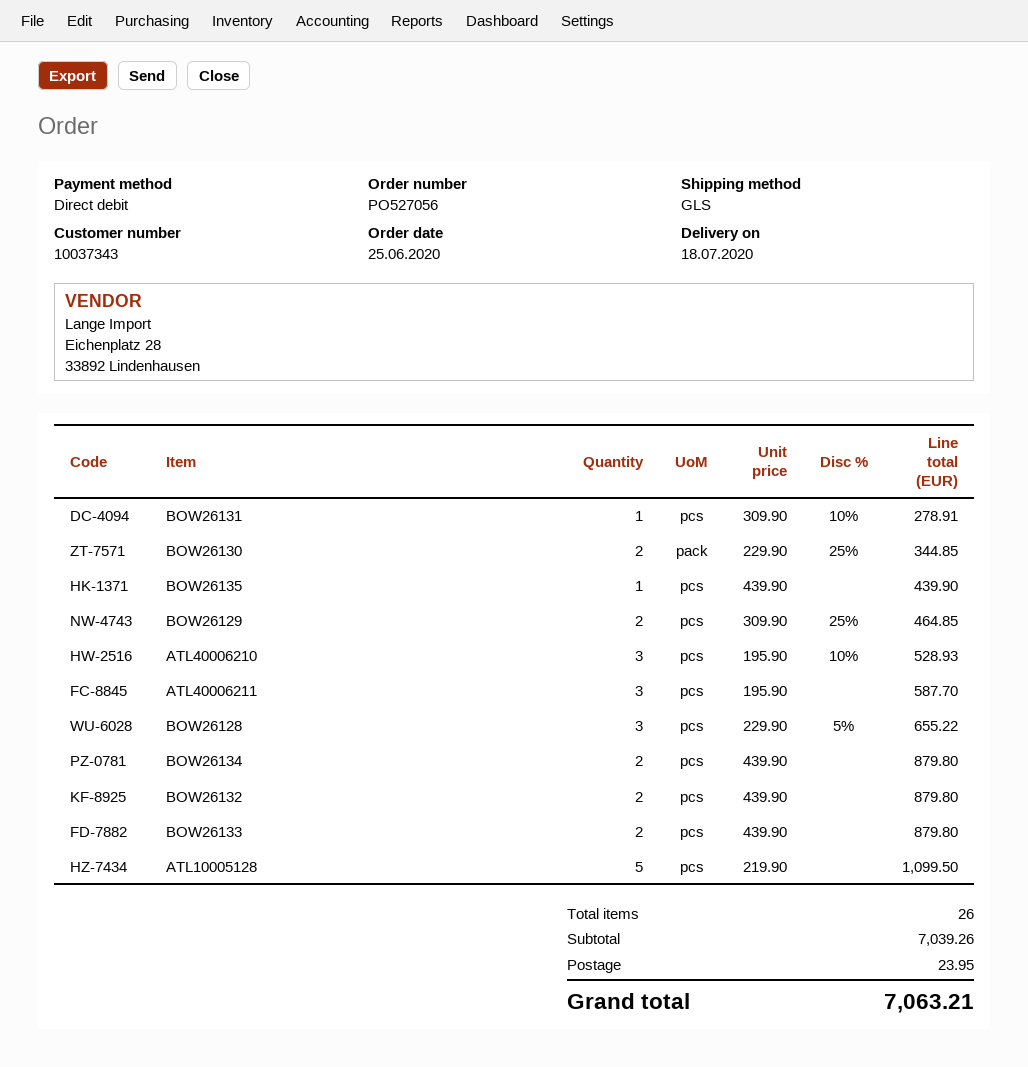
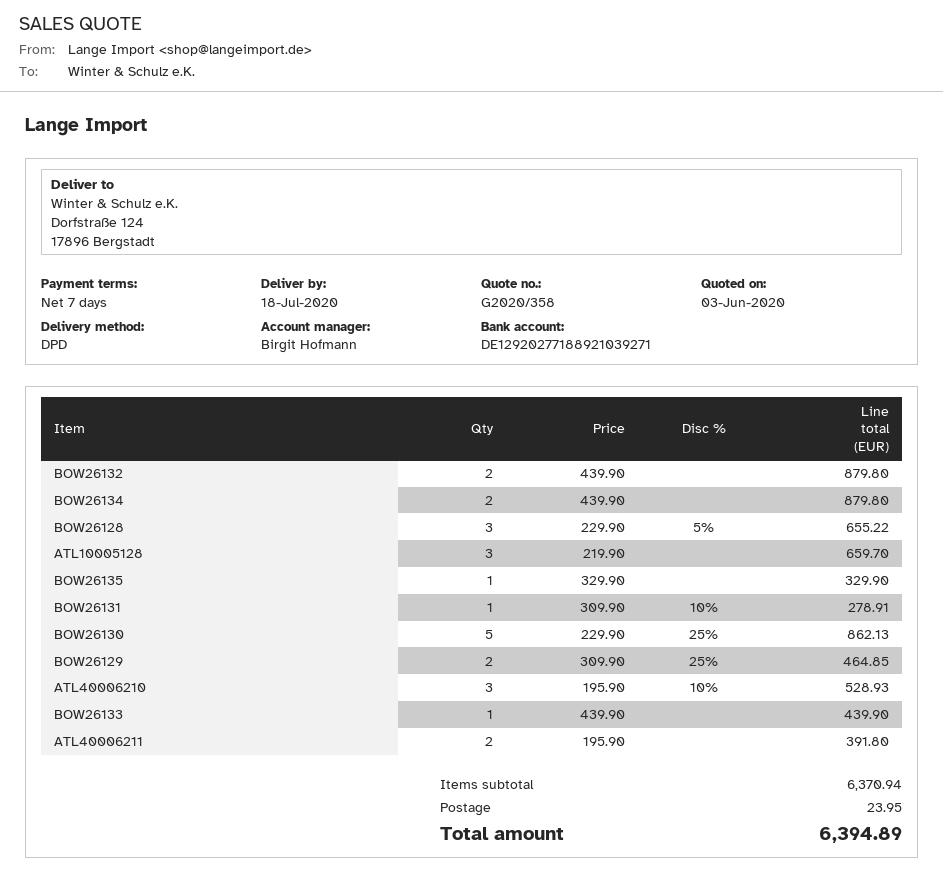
shipping method: GLS -> DPD
BOW26130: 2 x 229.90 - 25% = 344.85 -> 5 x 229.90 - 25% = 862.13
BOW26135: 1 x 439.90 = 439.90 -> 1 x 329.90 = 329.90
ATL40006211: 3 x 195.90 = 587.70 -> 2 x 195.90 = 391.80
BOW26133: 2 x 439.90 = 879.80 -> 1 x 439.90 = 439.90
ATL10005128: 5 x 219.90 = 1099.50 -> 3 x 219.90 = 659.70
subtotal: 7039.26 -> 6370.94
total: 7063.21 -> 6394.89

